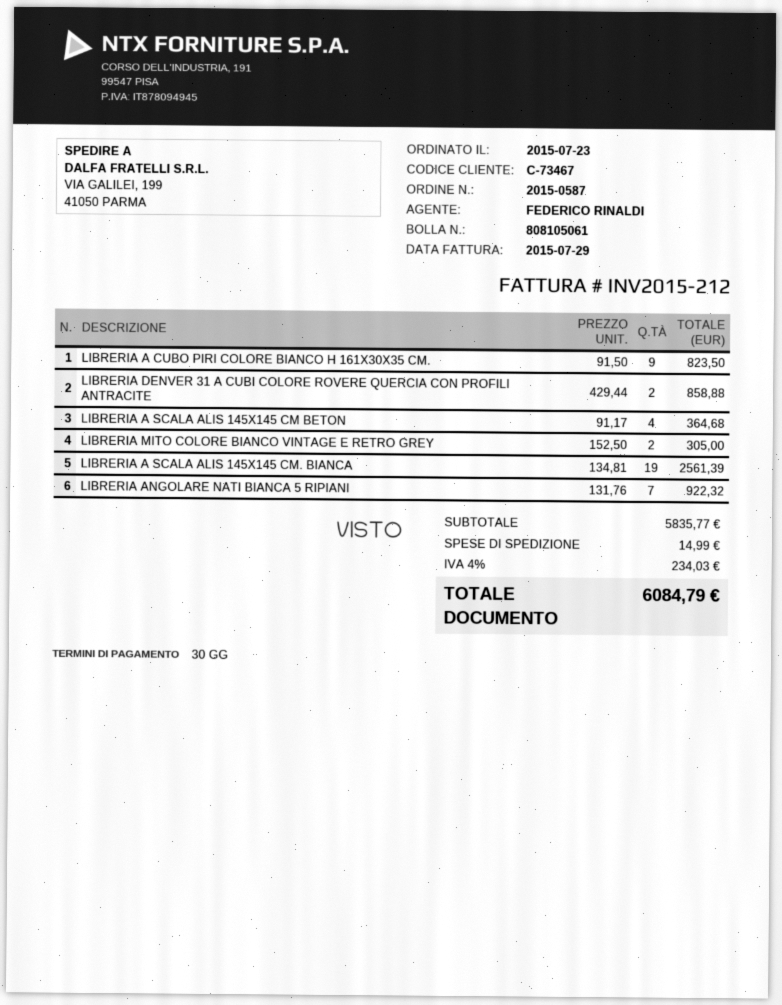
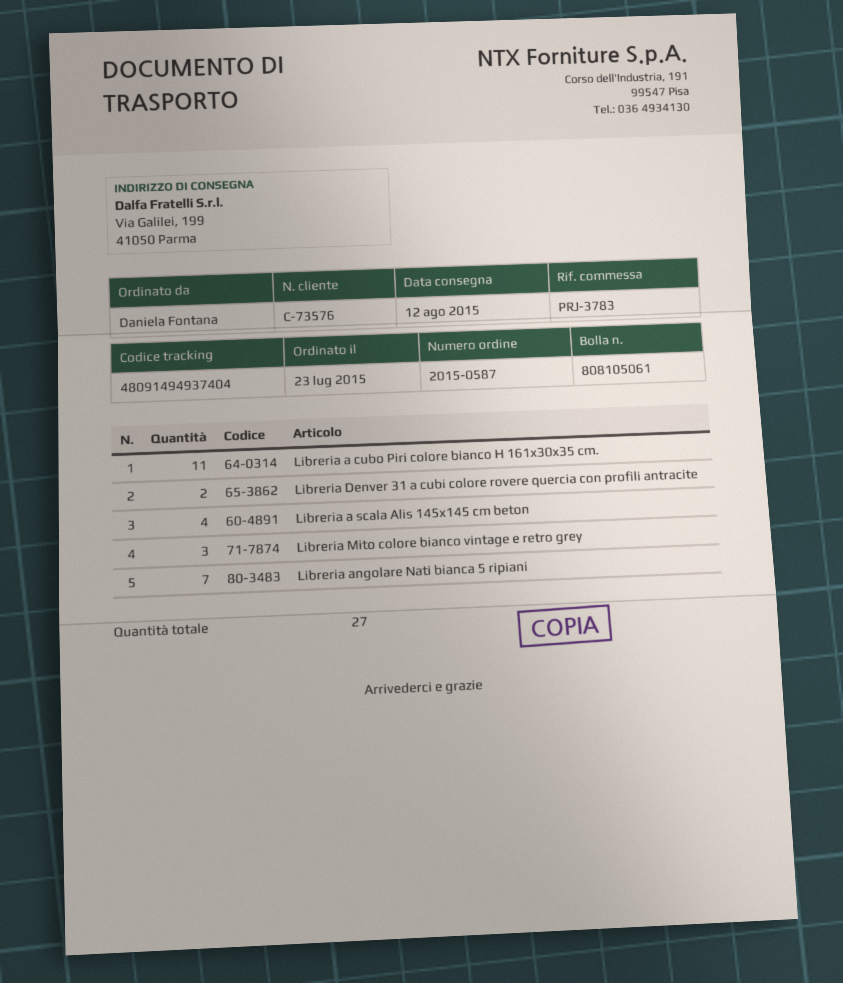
customer number: C-73467 -> C-73576
LIBRERIA A CUBO PIRI COLORE BIANCO H 161X30X35 CM.: 9 -> 11
LIBRERIA MITO COLORE BIANCO VINTAGE E RETRO GREY: 2 -> 3
LIBRERIA A SCALA ALIS 145X145 CM. BIANCA: 19 -> none

